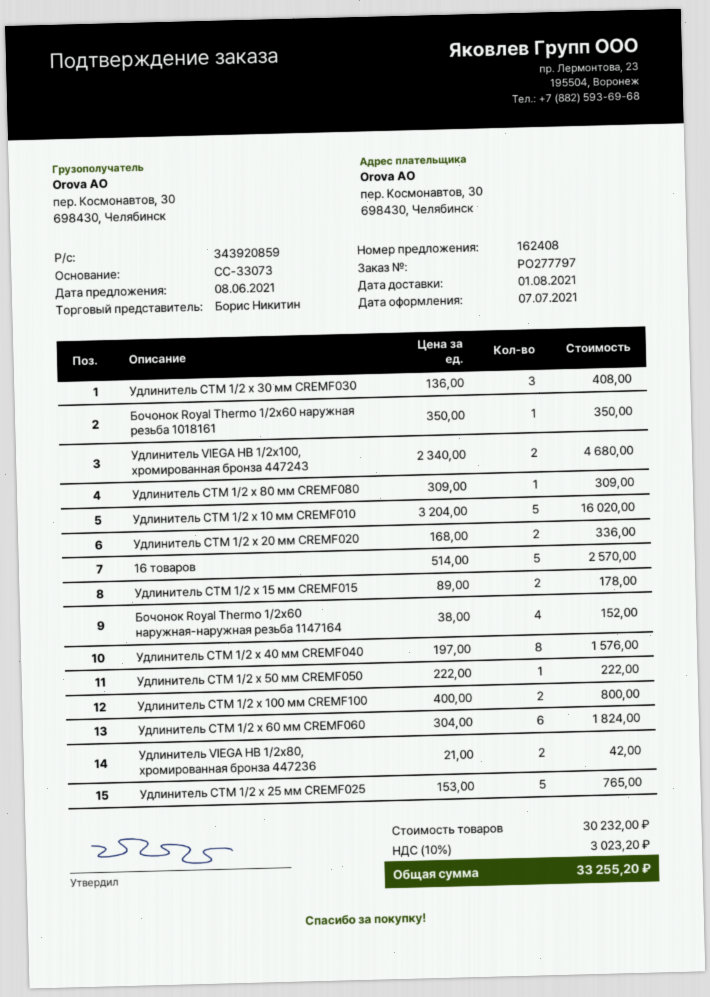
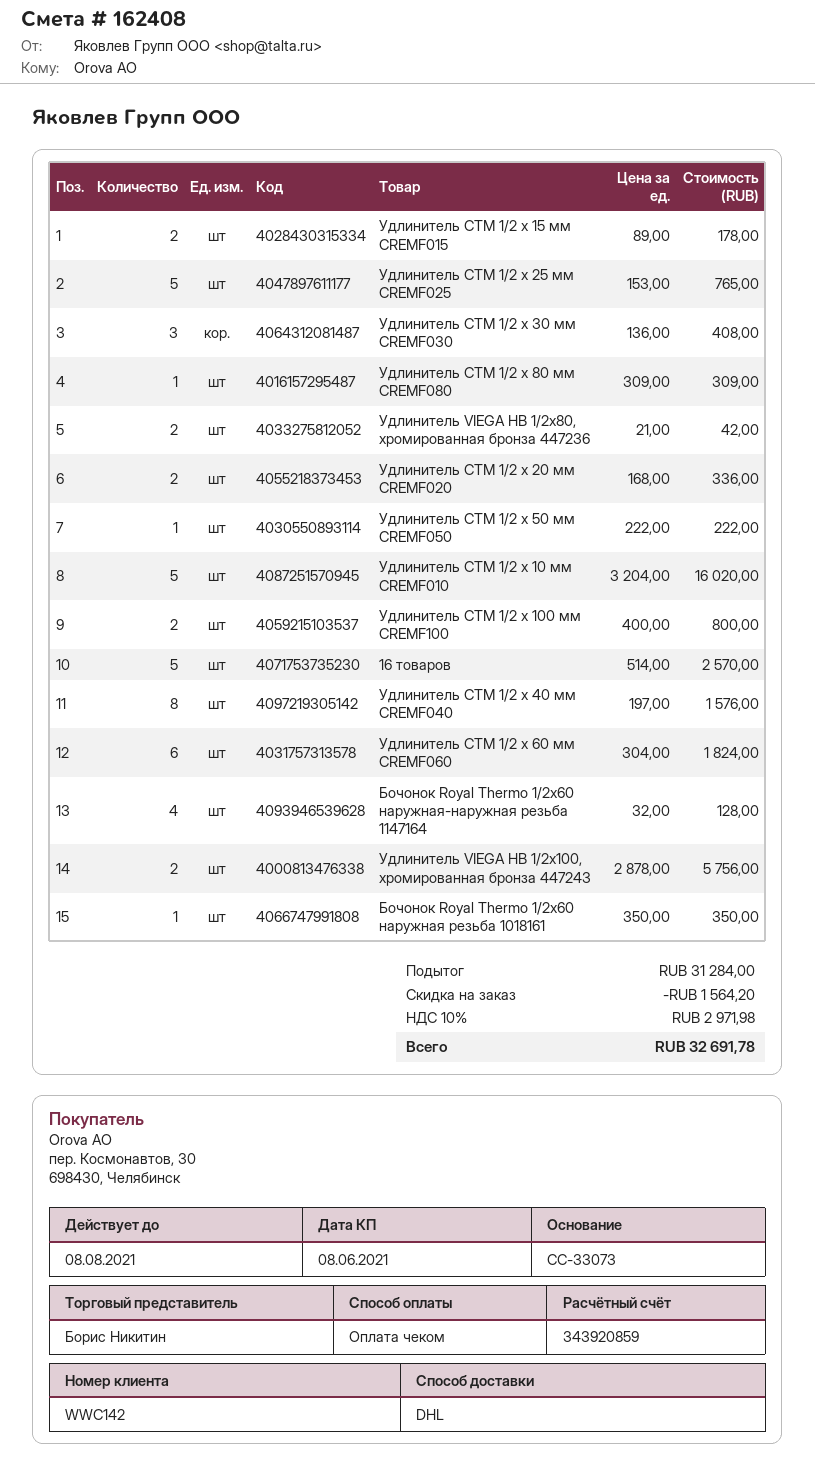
Удлинитель VIEGA НВ 1/2х100, хромированная бронза 447243: 2 x 2340.00 = 4680.00 -> 2 x 2878.00 = 5756.00
Бочонок Royal Thermo 1/2х60 наружная-наружная резьба 1147164: 4 x 38.00 = 152.00 -> 4 x 32.00 = 128.00
subtotal: 30232.00 -> 31284.00
discount: none -> 1564.20
tax: 10% = 3023.20 -> 10% = 2971.98
total: 33255.20 -> 32691.78

